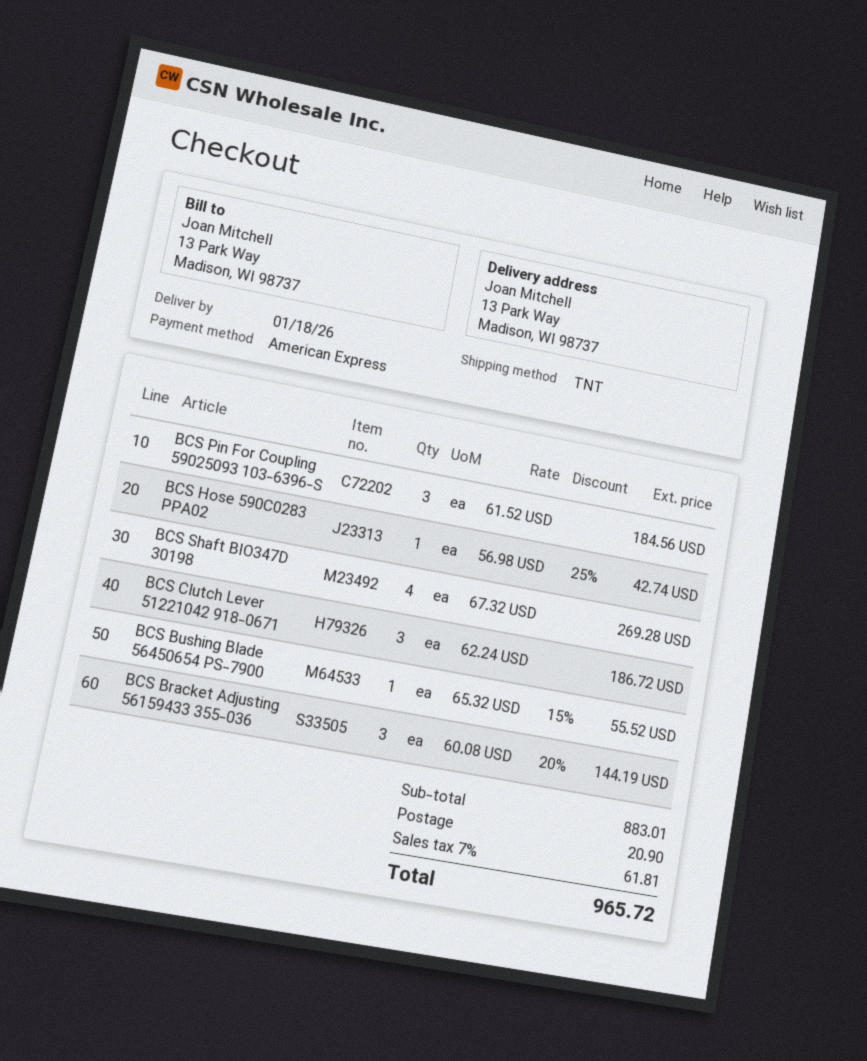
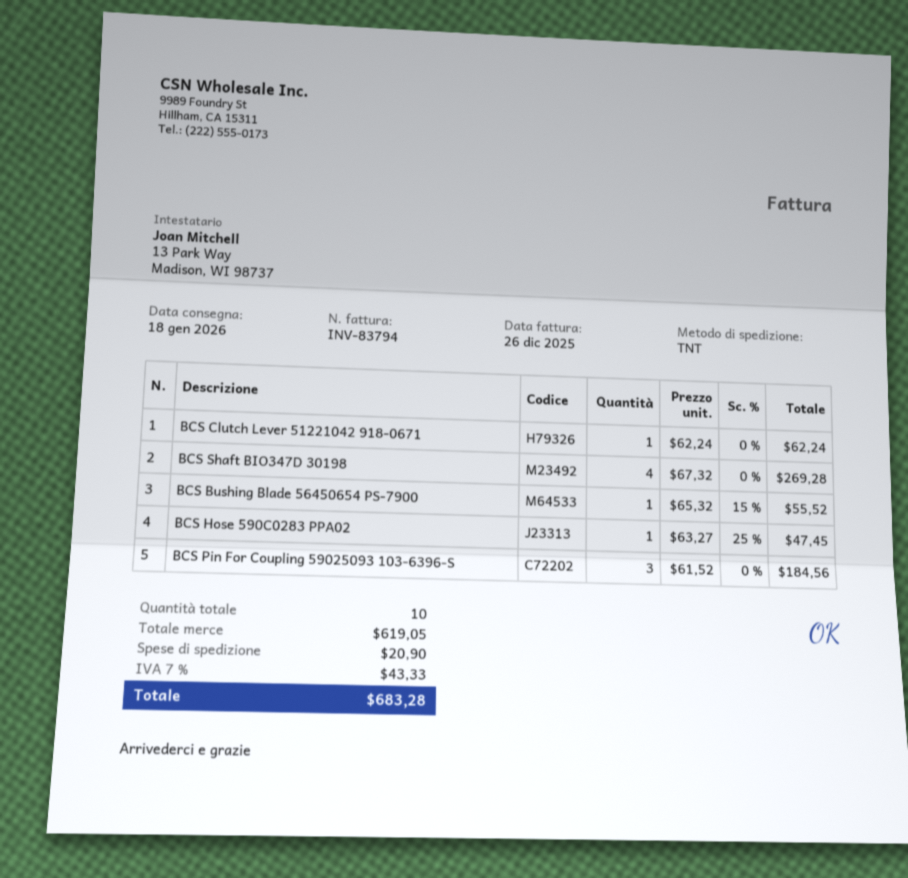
BCS Hose 590C0283 PPA02: 1 x 56.98 - 25% = 42.74 -> 1 x 63.27 - 25% = 47.45
BCS Clutch Lever 51221042 918-0671: 3 x 62.24 = 186.72 -> 1 x 62.24 = 62.24
BCS Bracket Adjusting 56159433 355-036: 3 x 60.08 - 20% = 144.19 -> none
subtotal: 883.01 -> 619.05
tax: 7% = 61.81 -> 7% = 43.33
total: 965.72 -> 683.28

